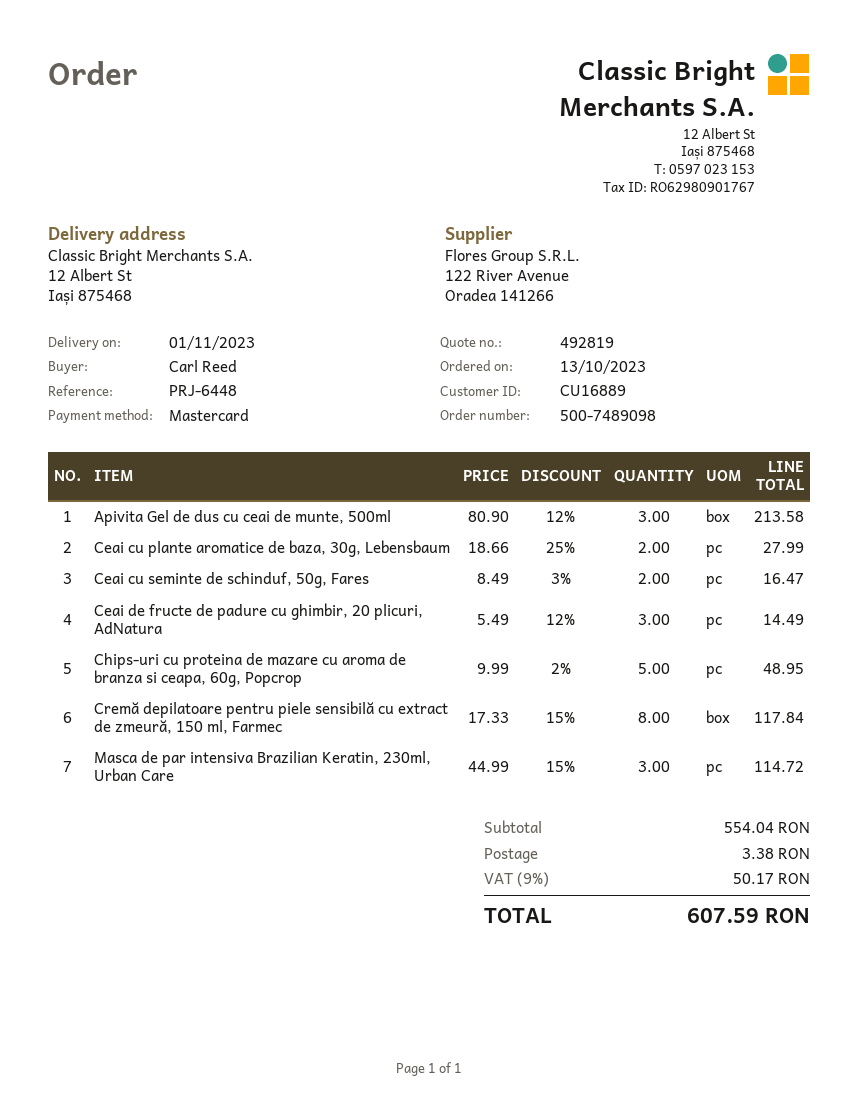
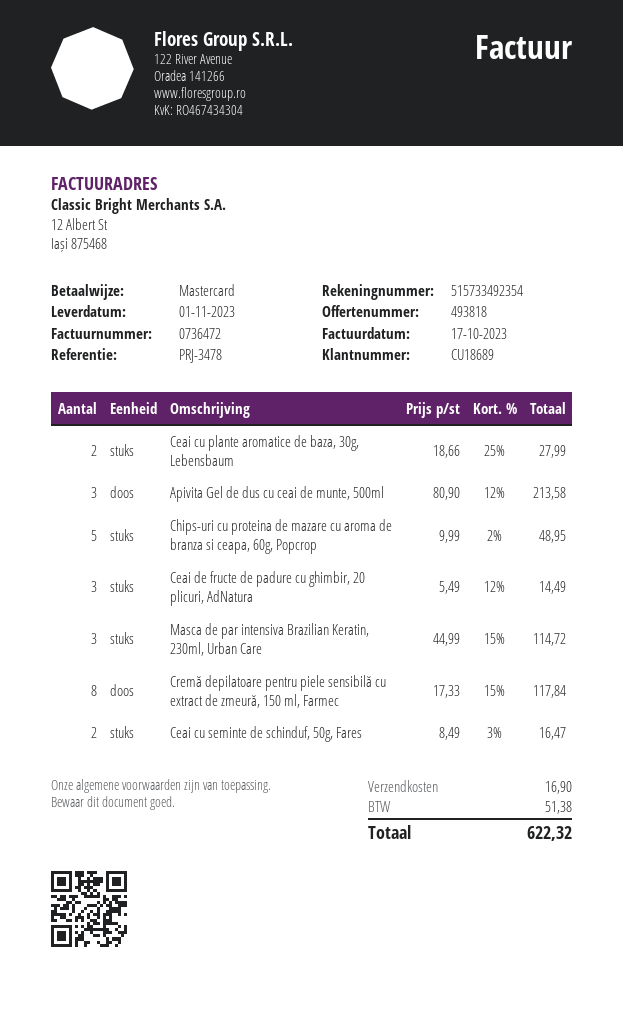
quote number: 492819 -> 493818
customer number: CU16889 -> CU18689
reference: PRJ-6448 -> PRJ-3478
shipping: 3.38 -> 16.90
tax: 50.17 -> 51.38
total: 607.59 -> 622.32

